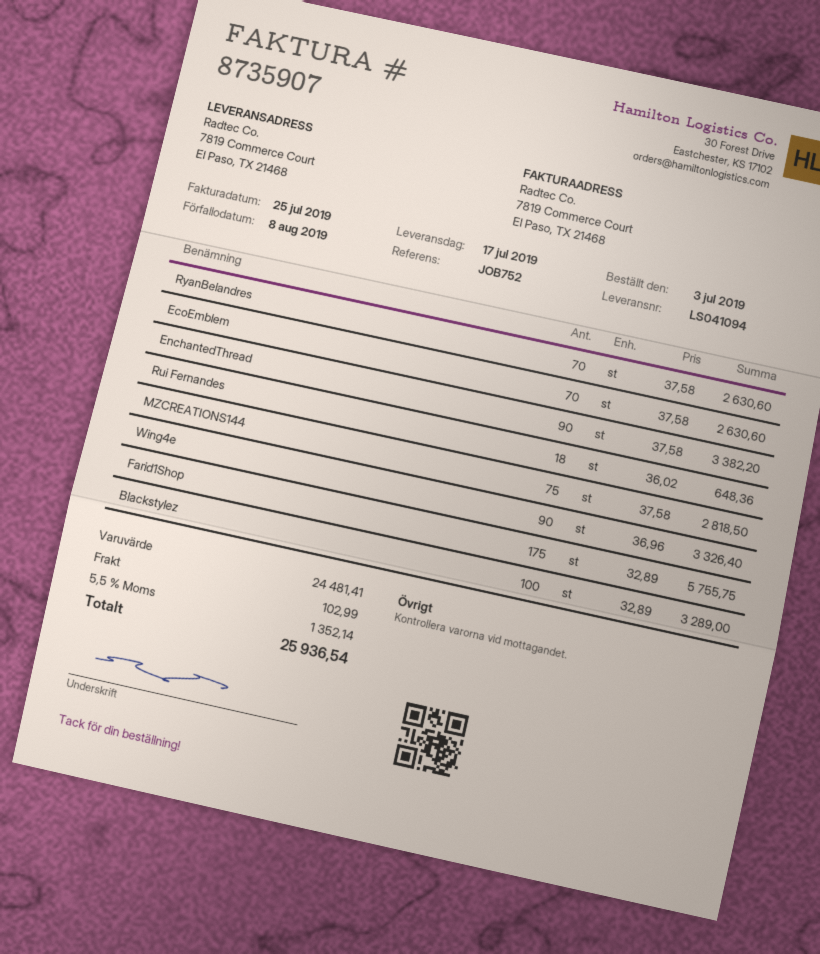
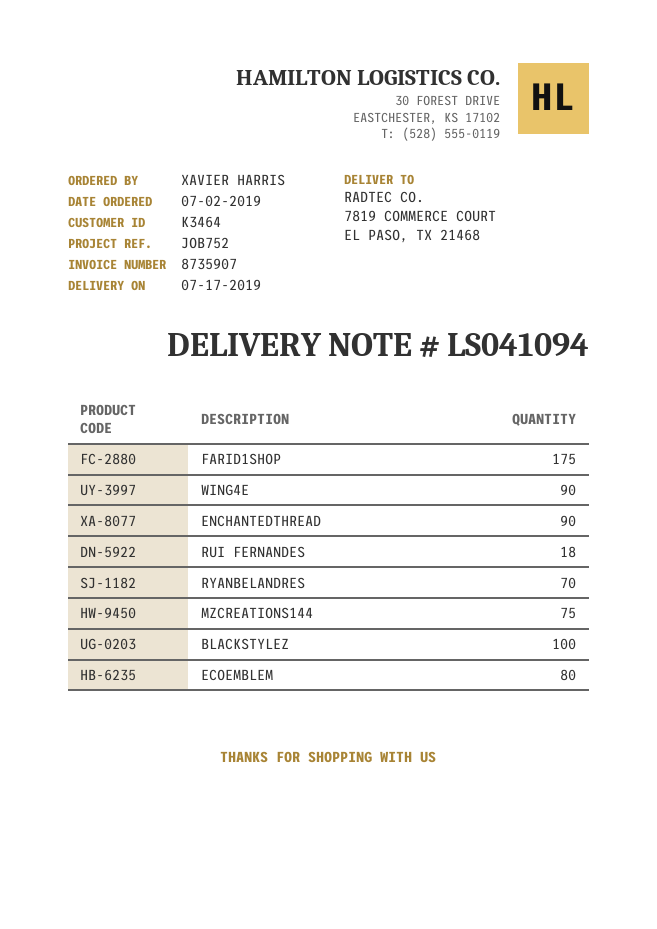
order date: 2019-07-03 -> 2019-07-02
EcoEmblem: 70 -> 80

